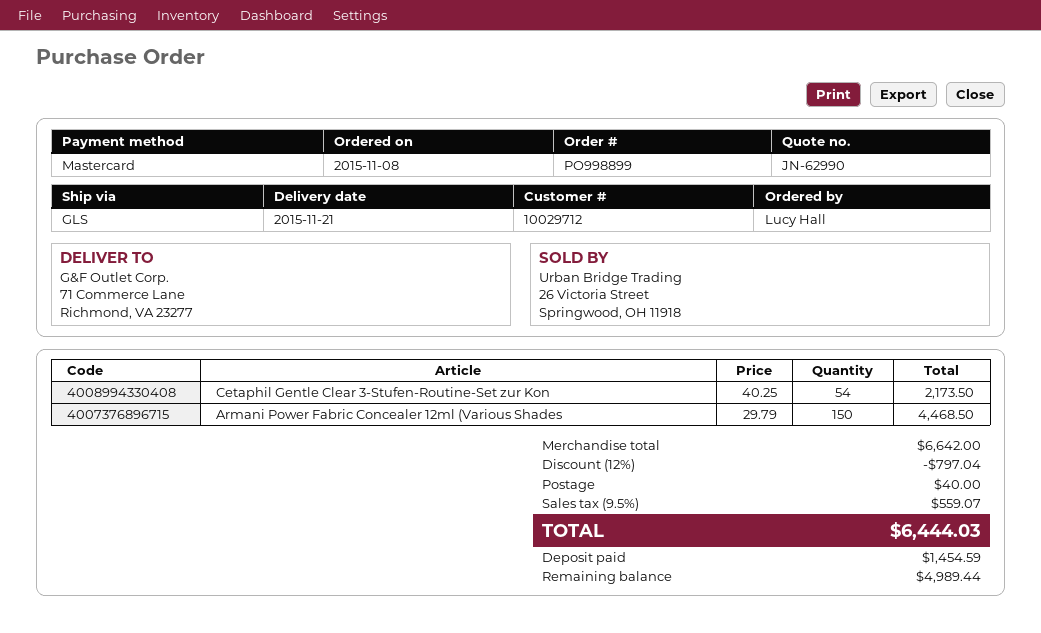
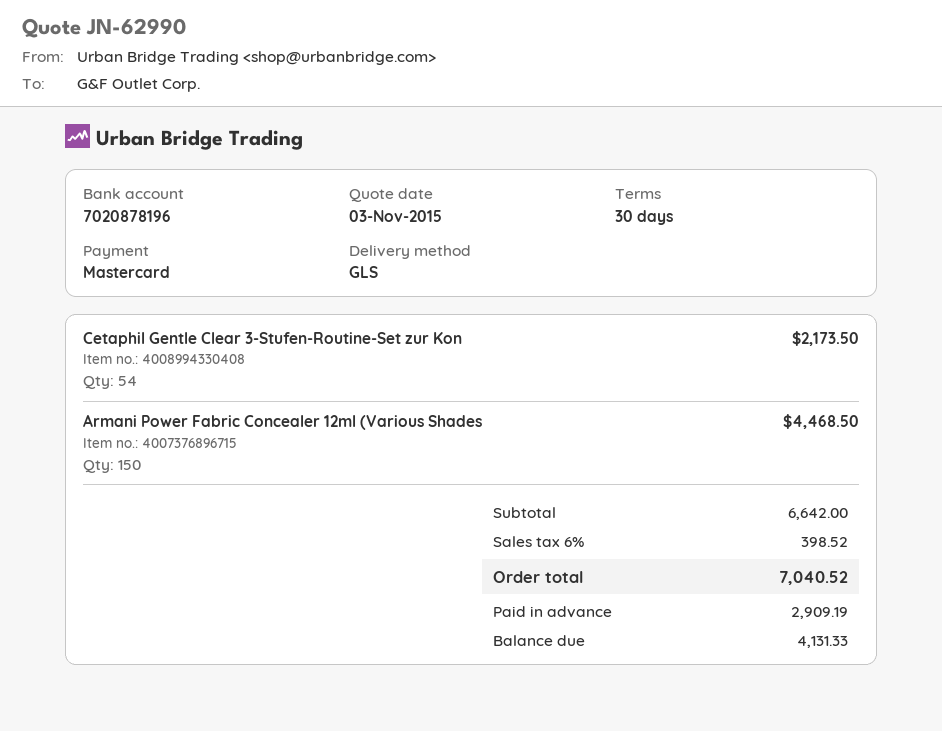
discount: 12% = 797.04 -> none
shipping: 40.00 -> none
tax: 9.5% = 559.07 -> 6% = 398.52
total: 6444.03 -> 7040.52
deposit: 1454.59 -> 2909.19
balance: 4989.44 -> 4131.33

